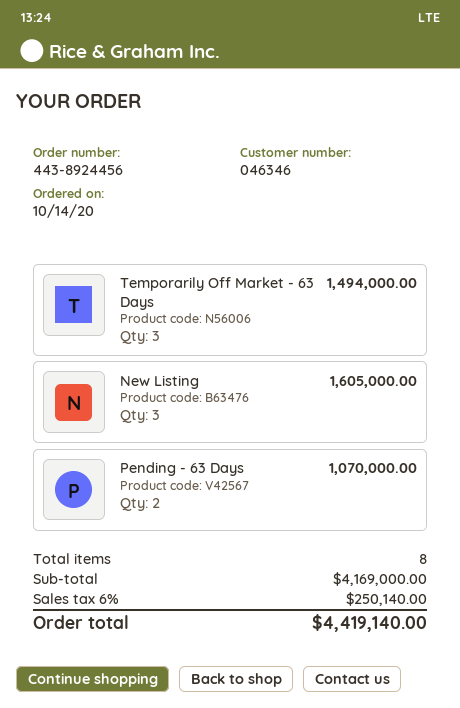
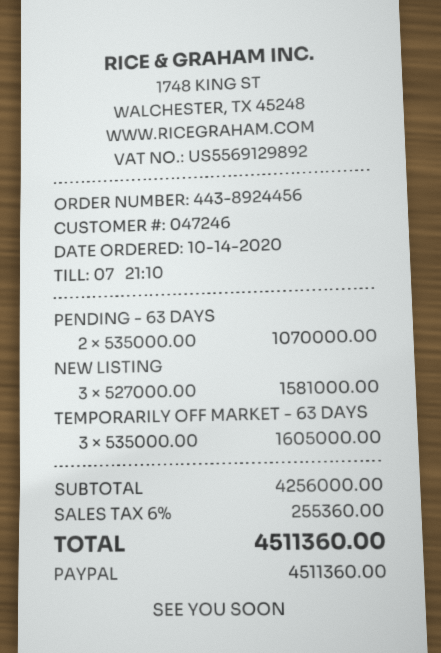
customer number: 046346 -> 047246
Temporarily Off Market - 63 Days: 3 for 1494000.00 -> 3 for 1605000.00
New Listing: 3 for 1605000.00 -> 3 for 1581000.00
subtotal: 4169000.00 -> 4256000.00
tax: 6% = 250140.00 -> 6% = 255360.00
total: 4419140.00 -> 4511360.00

